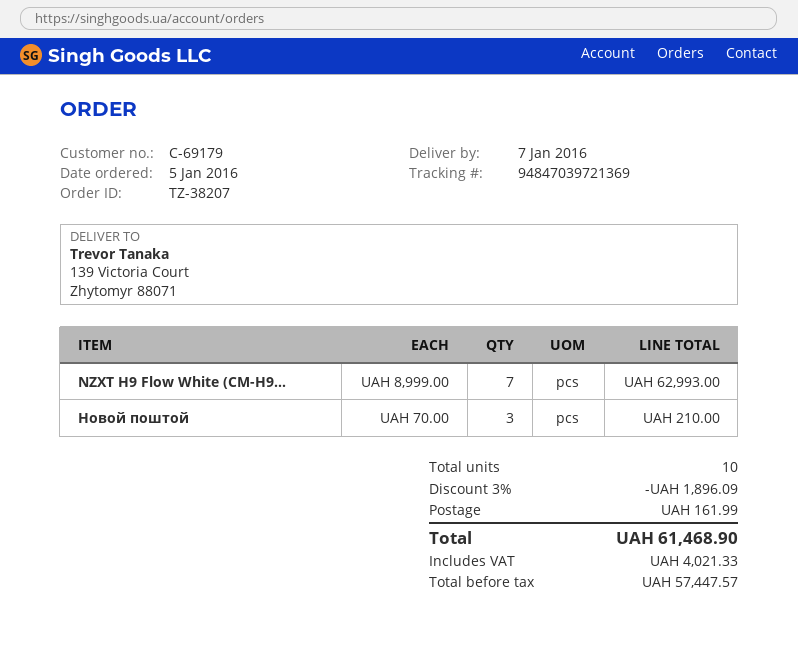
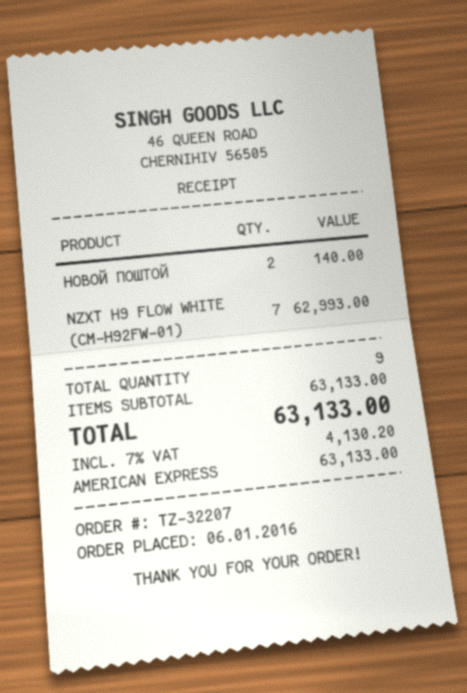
order number: TZ-38207 -> TZ-32207
order date: 2016-01-05 -> 2016-01-06
Новой поштой: 3 for 210.00 -> 2 for 140.00
total quantity: 10 -> 9
discount: 3% = 1896.09 -> none
shipping: 161.99 -> none
tax: 4021.33 -> 4130.20
total: 61468.90 -> 63133.00

